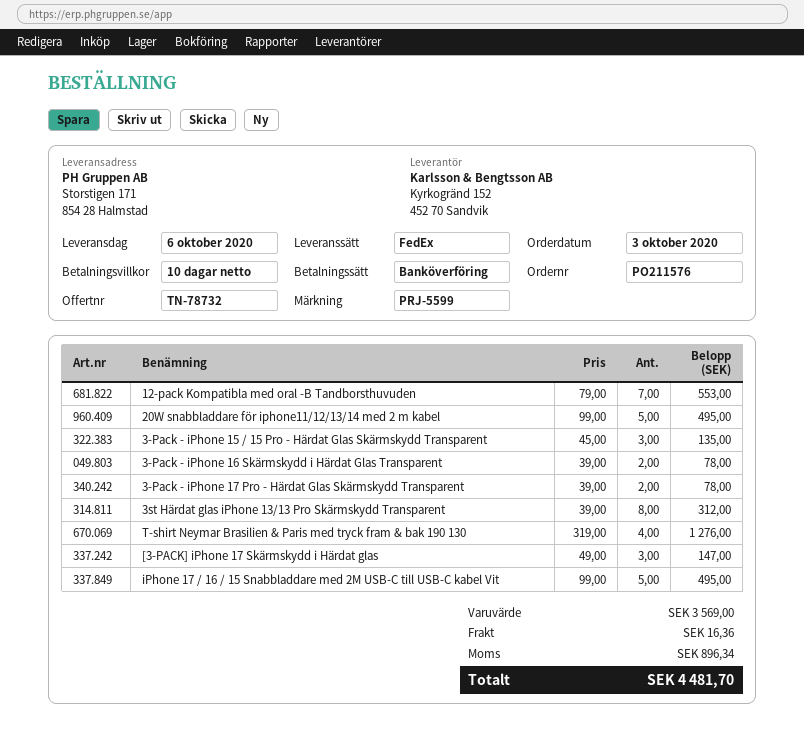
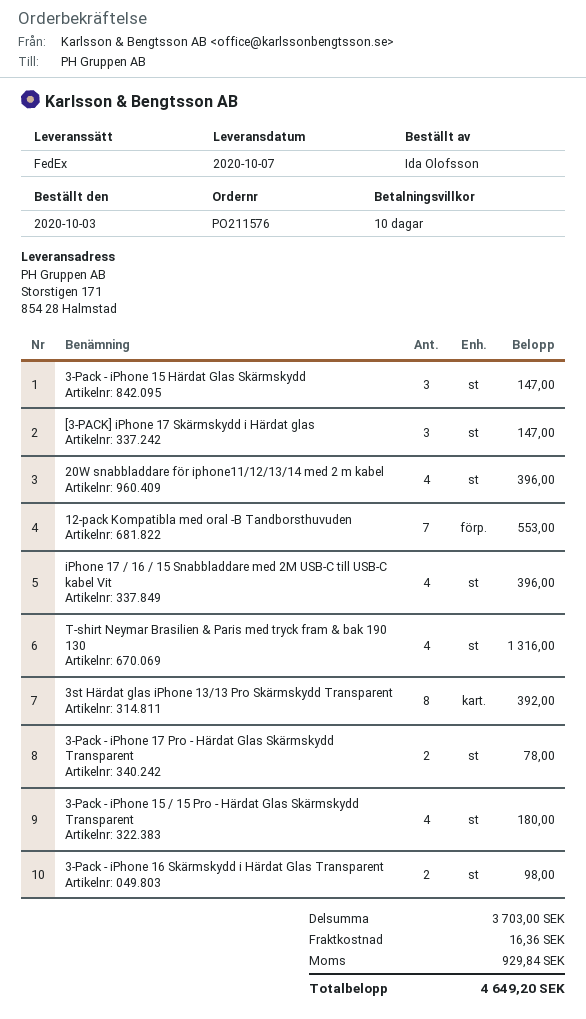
delivery date: 2020-10-06 -> 2020-10-07
20W snabbladdare för iphone11/12/13/14 med 2 m kabel: 5 for 495.00 -> 4 for 396.00
3-Pack - iPhone 15 / 15 Pro - Härdat Glas Skärmskydd Transparent: 3 for 135.00 -> 4 for 180.00
3-Pack - iPhone 16 Skärmskydd i Härdat Glas Transparent: 2 for 78.00 -> 2 for 98.00
3st Härdat glas iPhone 13/13 Pro Skärmskydd Transparent: 8 for 312.00 -> 8 for 392.00
T-shirt Neymar Brasilien & Paris med tryck fram & bak 190 130: 4 for 1276.00 -> 4 for 1316.00
iPhone 17 / 16 / 15 Snabbladdare med 2M USB-C till USB-C kabel Vit: 5 for 495.00 -> 4 for 396.00
3-Pack - iPhone 15 Härdat Glas Skärmskydd: none -> 3 for 147.00
subtotal: 3569.00 -> 3703.00
tax: 896.34 -> 929.84
total: 4481.70 -> 4649.20

